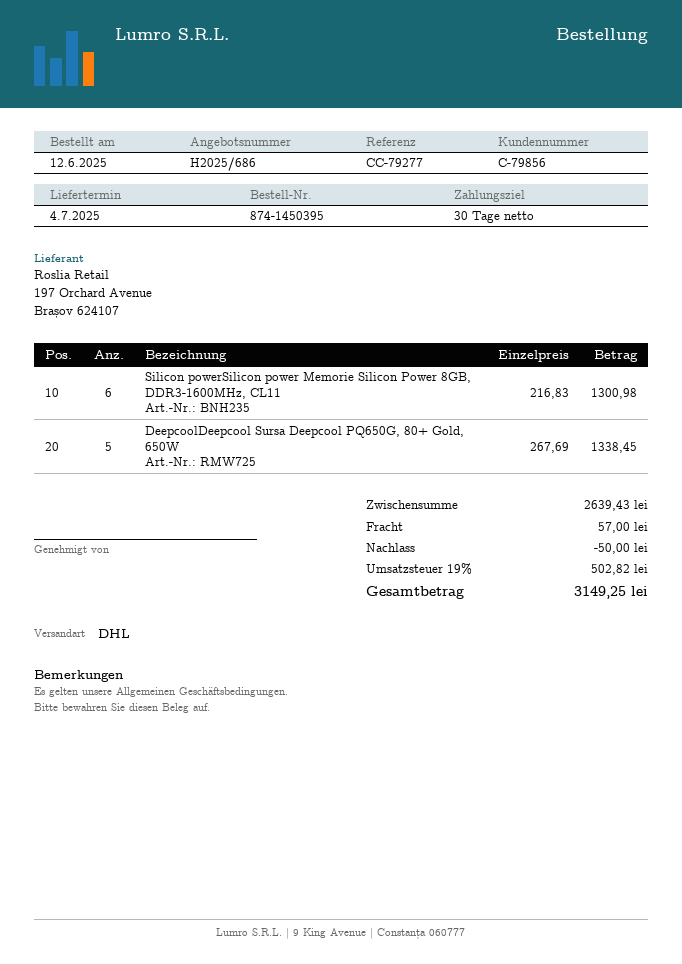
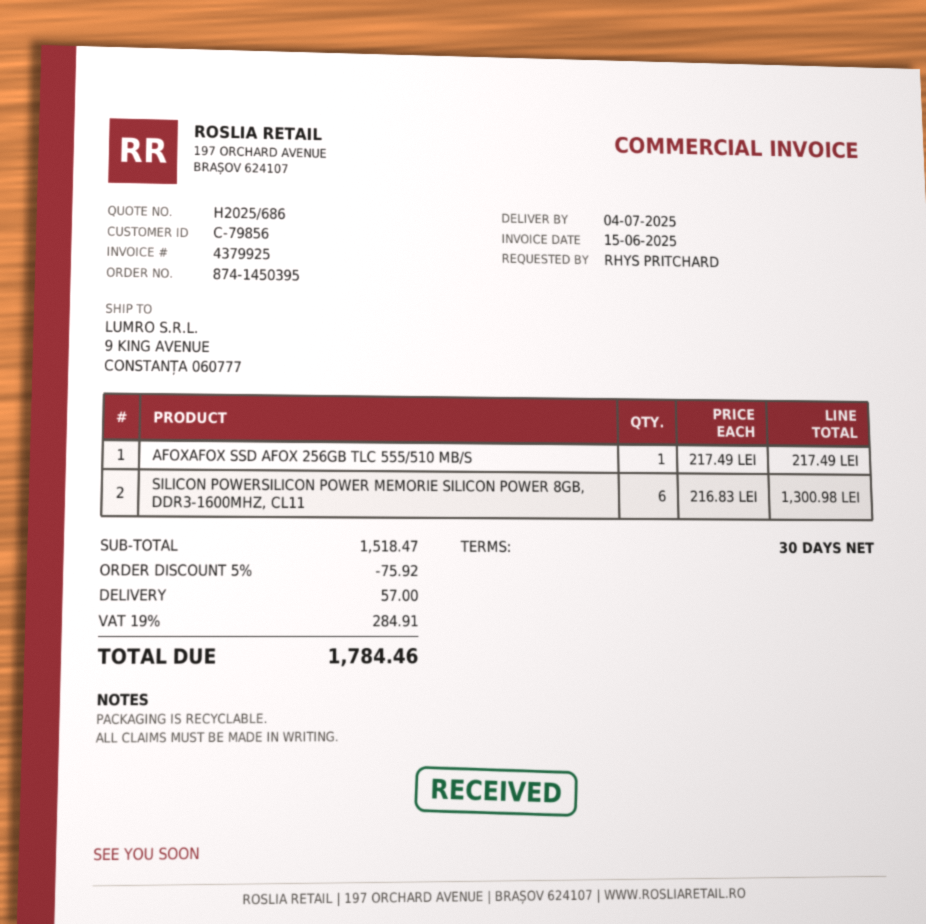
DeepcoolDeepcool Sursa Deepcool PQ650G, 80+ Gold, 650W: 5 x 267.69 = 1338.45 -> none
AFOXAFOX SSD AFOX 256GB TLC 555/510 MB/S: none -> 1 x 217.49 = 217.49
subtotal: 2639.43 -> 1518.47
discount: 50.00 -> 75.92
tax: 19% = 502.82 -> 19% = 284.91
total: 3149.25 -> 1784.46

